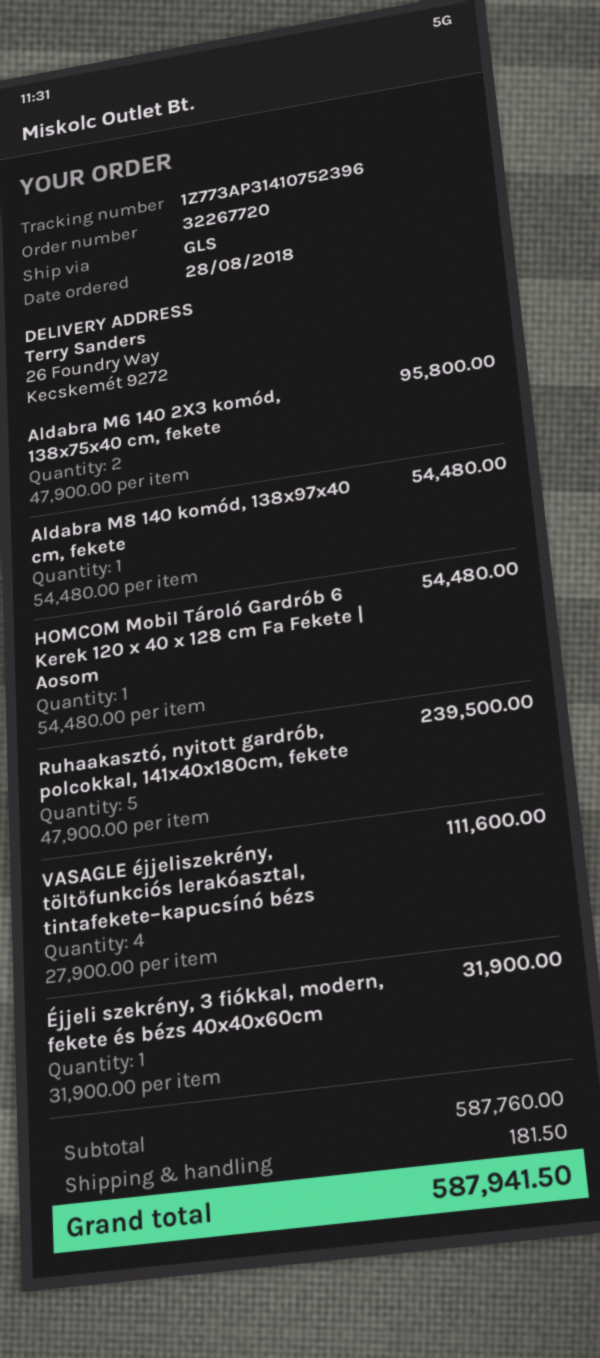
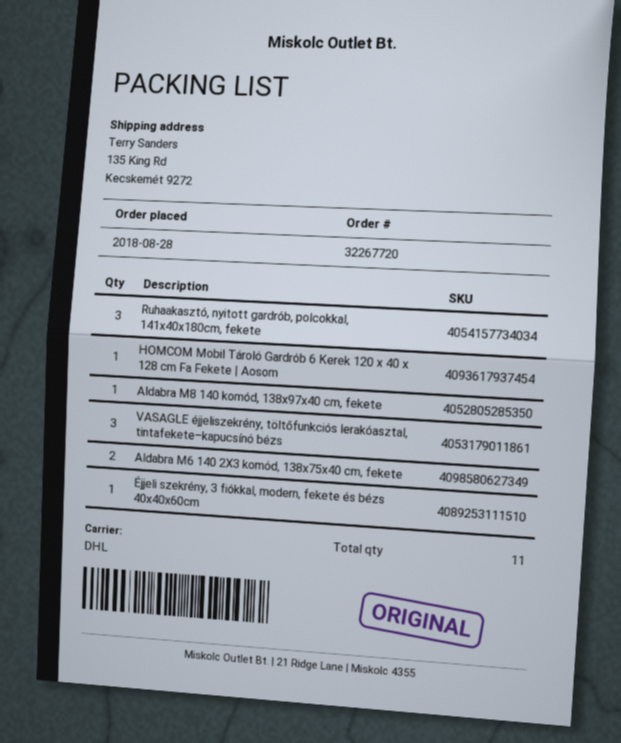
shipping method: GLS -> DHL
ship to: 26 Foundry Way, Kecskemét 9272 -> 135 King Rd, Kecskemét 9272
Ruhaakasztó, nyitott gardrób, polcokkal, 141x40x180cm, fekete: 5 -> 3
VASAGLE éjjeliszekrény, töltőfunkciós lerakóasztal, tintafekete–kapucsínó bézs: 4 -> 3

